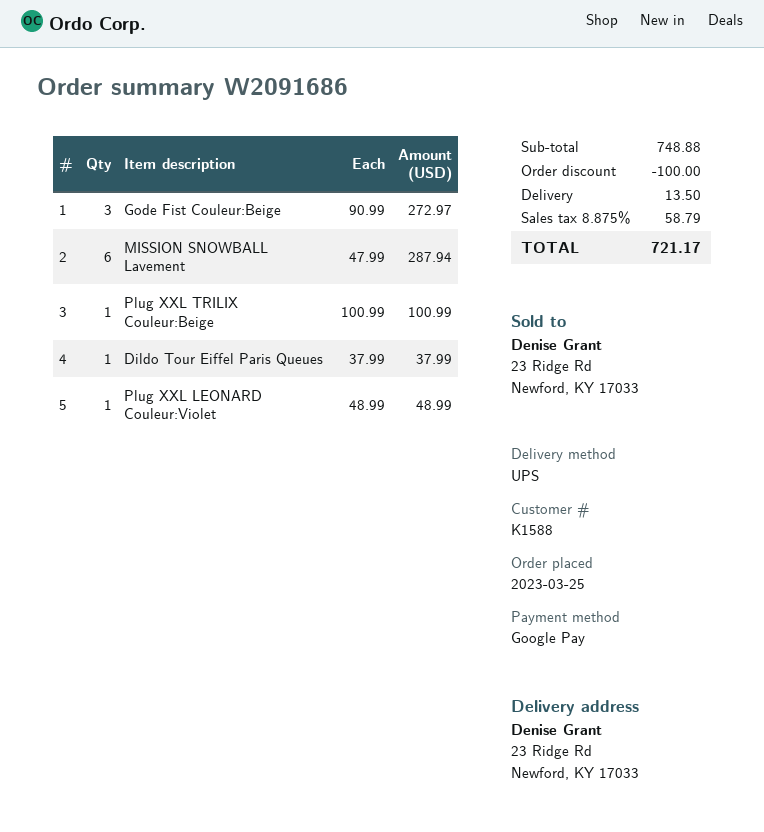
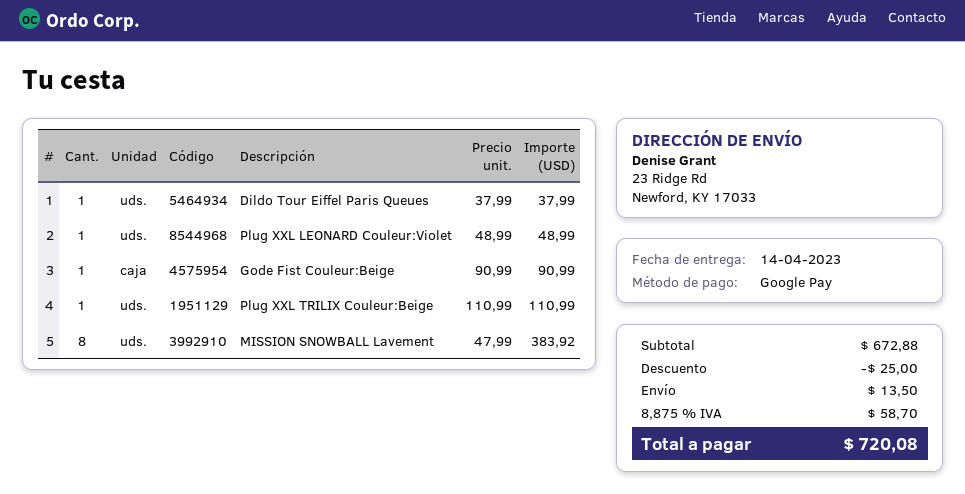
Gode Fist Couleur:Beige: 3 x 90.99 = 272.97 -> 1 x 90.99 = 90.99
MISSION SNOWBALL Lavement: 6 x 47.99 = 287.94 -> 8 x 47.99 = 383.92
Plug XXL TRILIX Couleur:Beige: 1 x 100.99 = 100.99 -> 1 x 110.99 = 110.99
subtotal: 748.88 -> 672.88
discount: 100.00 -> 25.00
tax: 8.875% = 58.79 -> 8.875% = 58.70
total: 721.17 -> 720.08

